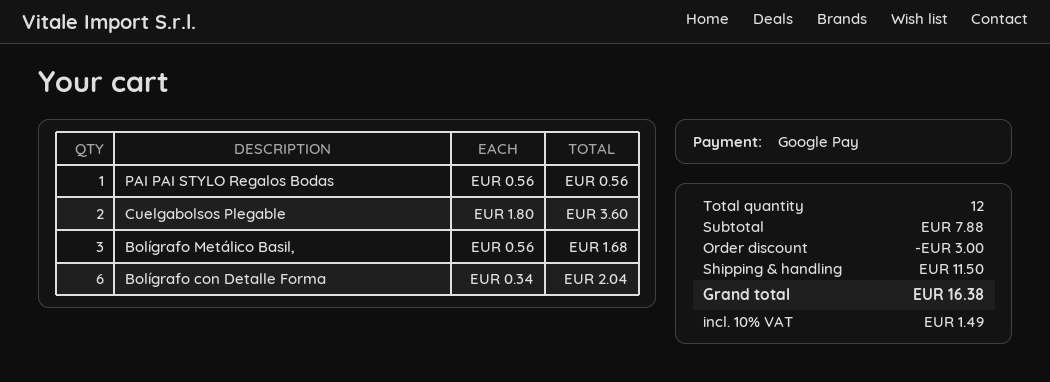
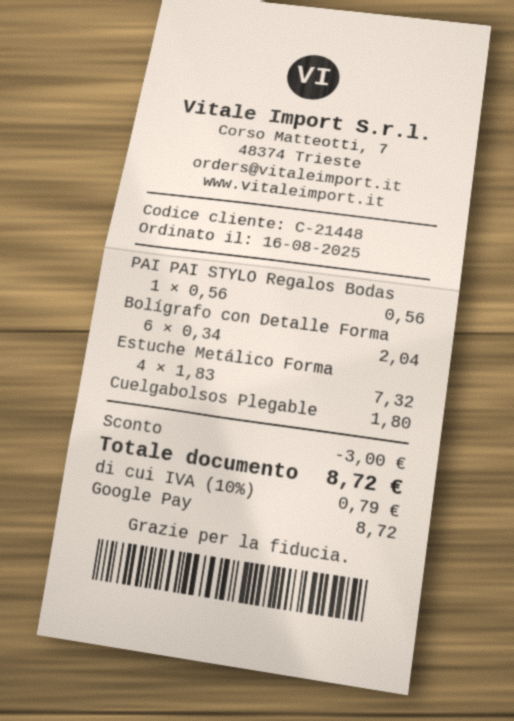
Cuelgabolsos Plegable: 2 x 1.80 = 3.60 -> 1 x 1.80 = 1.80
Bolígrafo Metálico Basil,: 3 x 0.56 = 1.68 -> none
Estuche Metálico Forma: none -> 4 x 1.83 = 7.32
shipping: 11.50 -> none
tax: 10% = 1.49 -> 10% = 0.79
total: 16.38 -> 8.72

